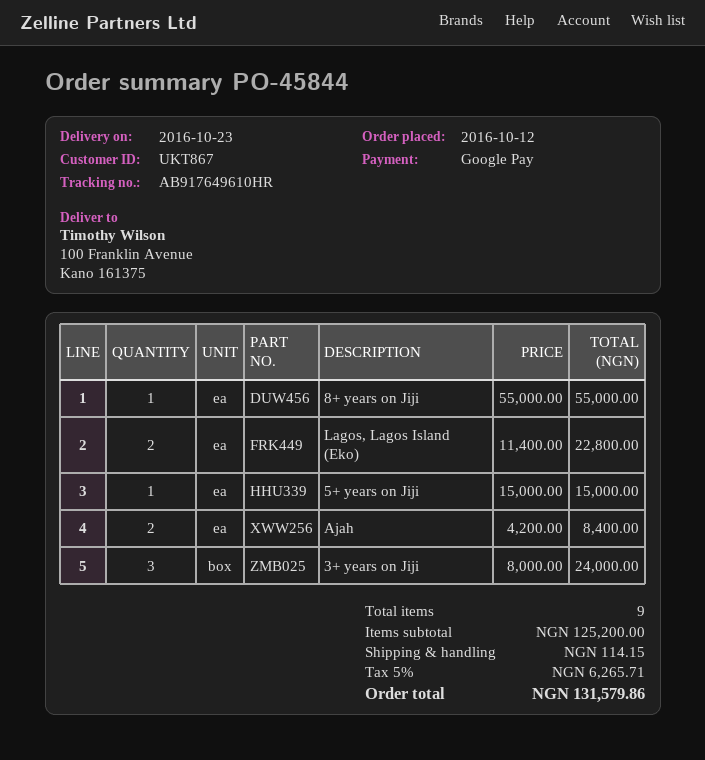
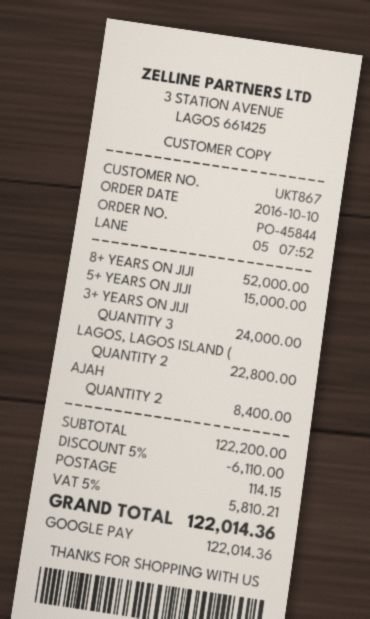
order date: 2016-10-12 -> 2016-10-10
8+ years on Jiji: 1 for 55000.00 -> 1 for 52000.00
subtotal: 125200.00 -> 122200.00
discount: none -> 5% = 6110.00
tax: 5% = 6265.71 -> 5% = 5810.21
total: 131579.86 -> 122014.36

